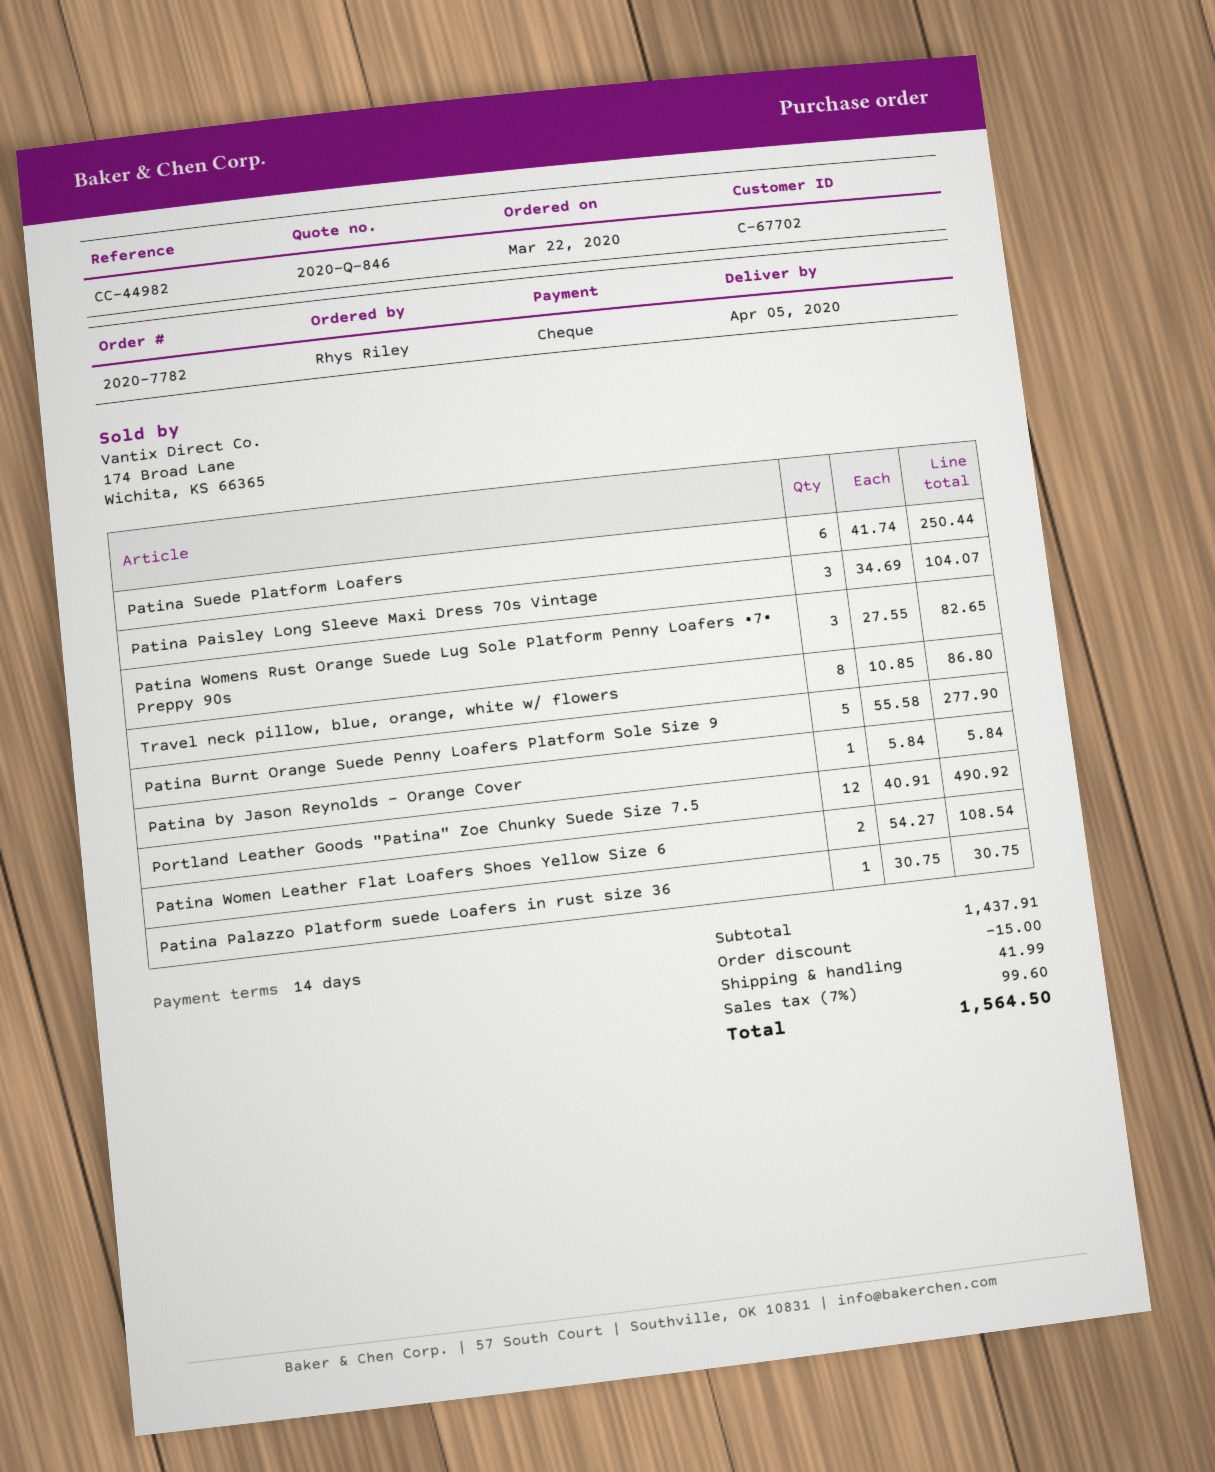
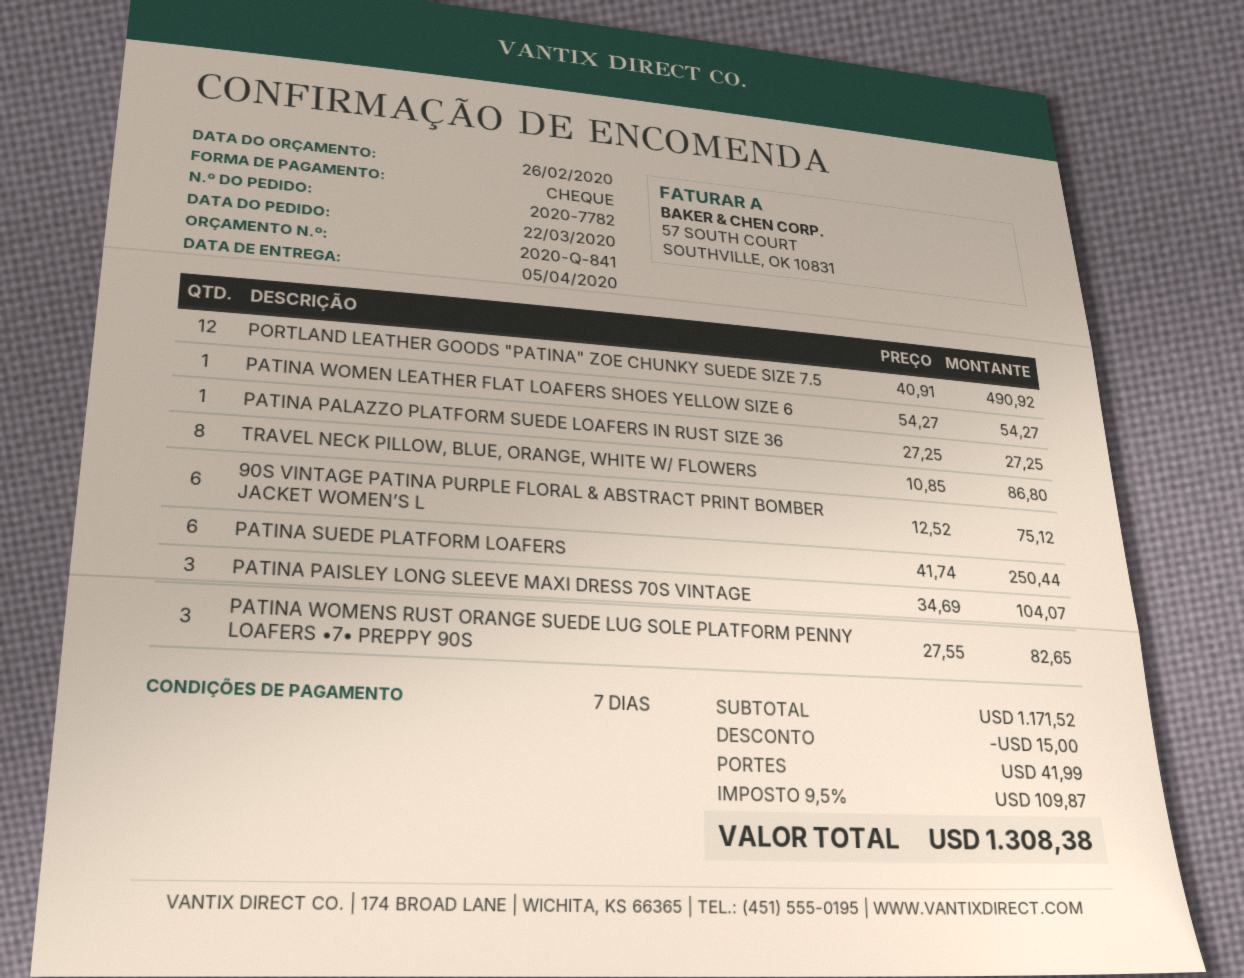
quote number: 2020-Q-846 -> 2020-Q-841
payment terms: 14 days -> 7 days
Patina Burnt Orange Suede Penny Loafers Platform Sole Size 9: 5 x 55.58 = 277.90 -> none
Patina by Jason Reynolds - Orange Cover: 1 x 5.84 = 5.84 -> none
Patina Women Leather Flat Loafers Shoes Yellow Size 6: 2 x 54.27 = 108.54 -> 1 x 54.27 = 54.27
Patina Palazzo Platform suede Loafers in rust size 36: 1 x 30.75 = 30.75 -> 1 x 27.25 = 27.25
90S VINTAGE PATINA PURPLE FLORAL & ABSTRACT PRINT BOMBER JACKET WOMEN’S L: none -> 6 x 12.52 = 75.12
subtotal: 1437.91 -> 1171.52
tax: 7% = 99.60 -> 9.5% = 109.87
total: 1564.50 -> 1308.38

